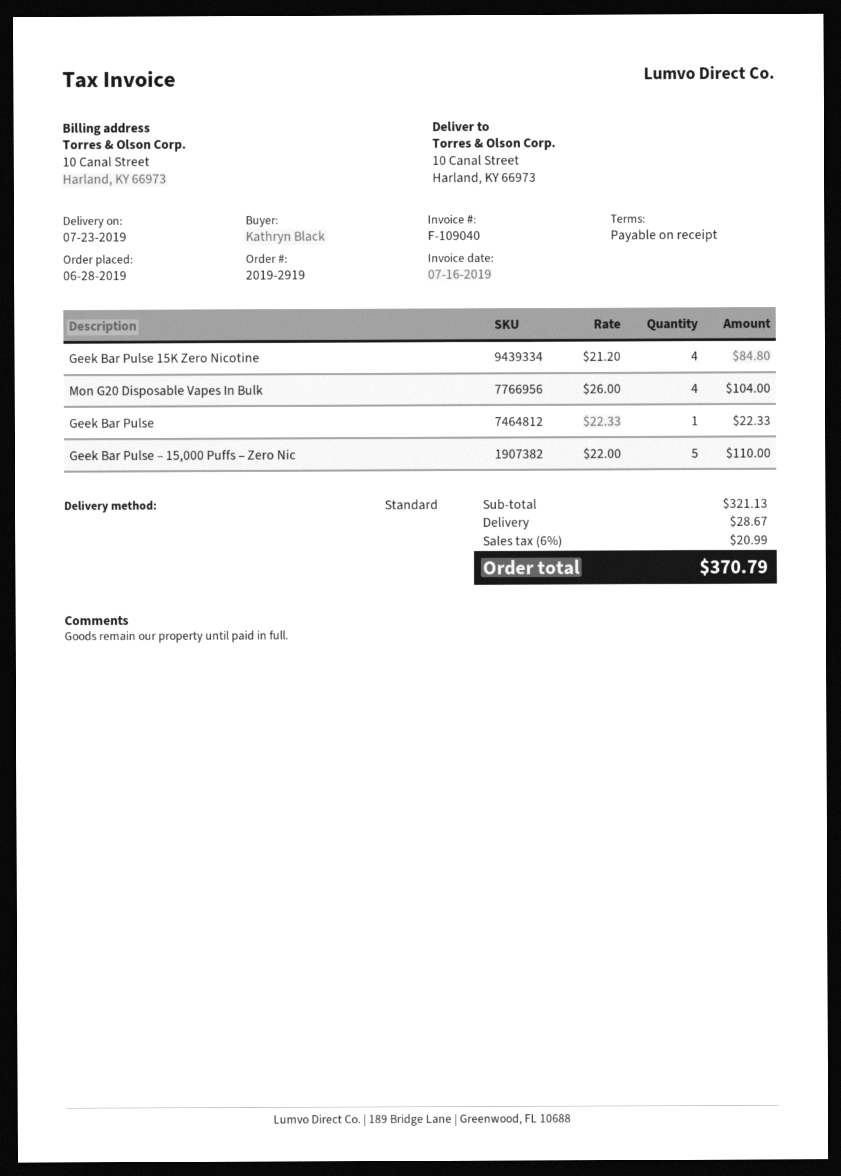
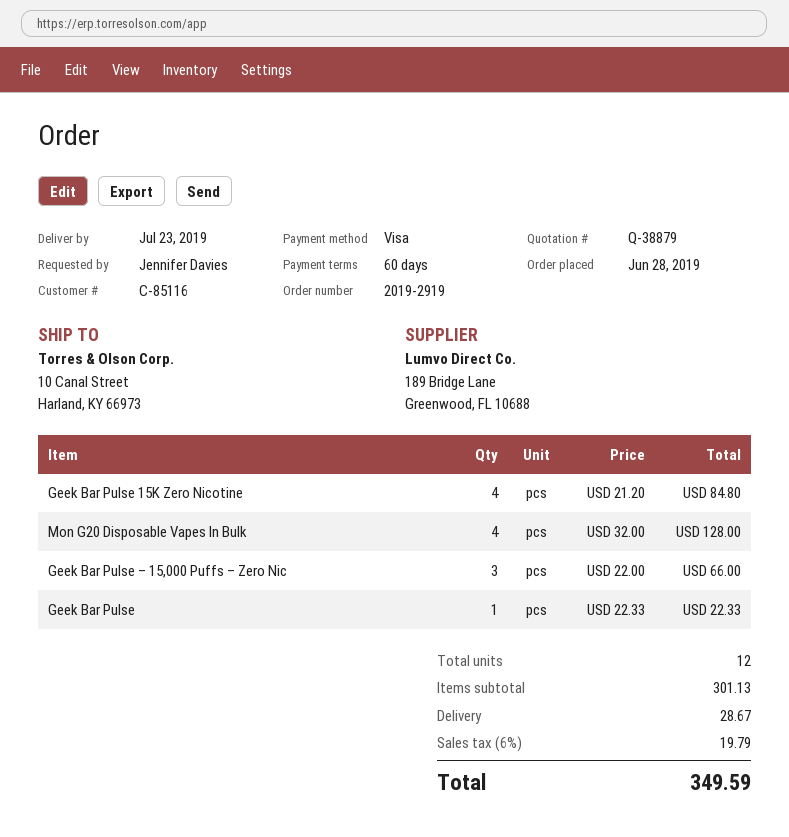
payment terms: on receipt -> 60 days
ordered by: Kathryn Black -> Jennifer Davies
Mon G20 Disposable Vapes In Bulk: 4 x 26.00 = 104.00 -> 4 x 32.00 = 128.00
Geek Bar Pulse – 15,000 Puffs – Zero Nic: 5 x 22.00 = 110.00 -> 3 x 22.00 = 66.00
subtotal: 321.13 -> 301.13
tax: 6% = 20.99 -> 6% = 19.79
total: 370.79 -> 349.59

